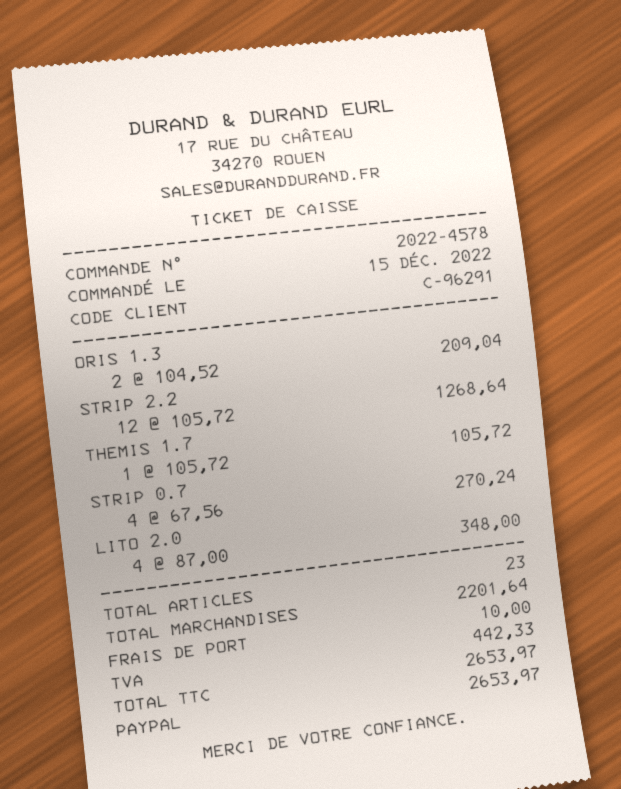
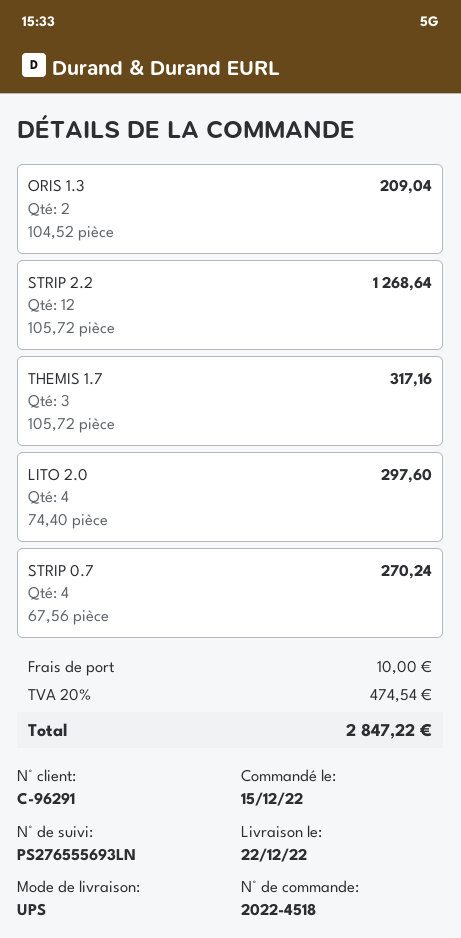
order number: 2022-4578 -> 2022-4518
THEMIS 1.7: 1 x 105.72 = 105.72 -> 3 x 105.72 = 317.16
LITO 2.0: 4 x 87.00 = 348.00 -> 4 x 74.40 = 297.60
tax: 442.33 -> 474.54
total: 2653.97 -> 2847.22

